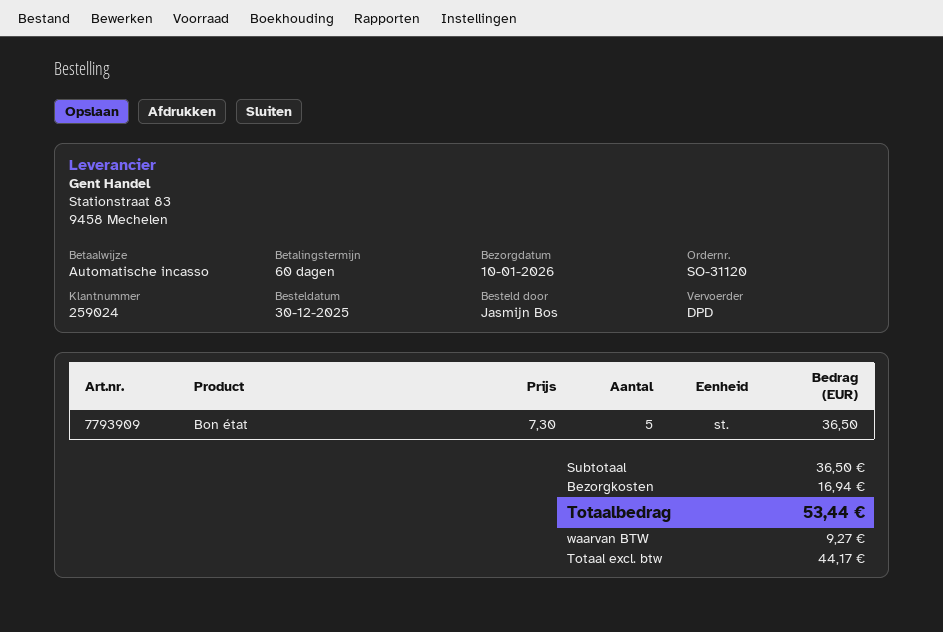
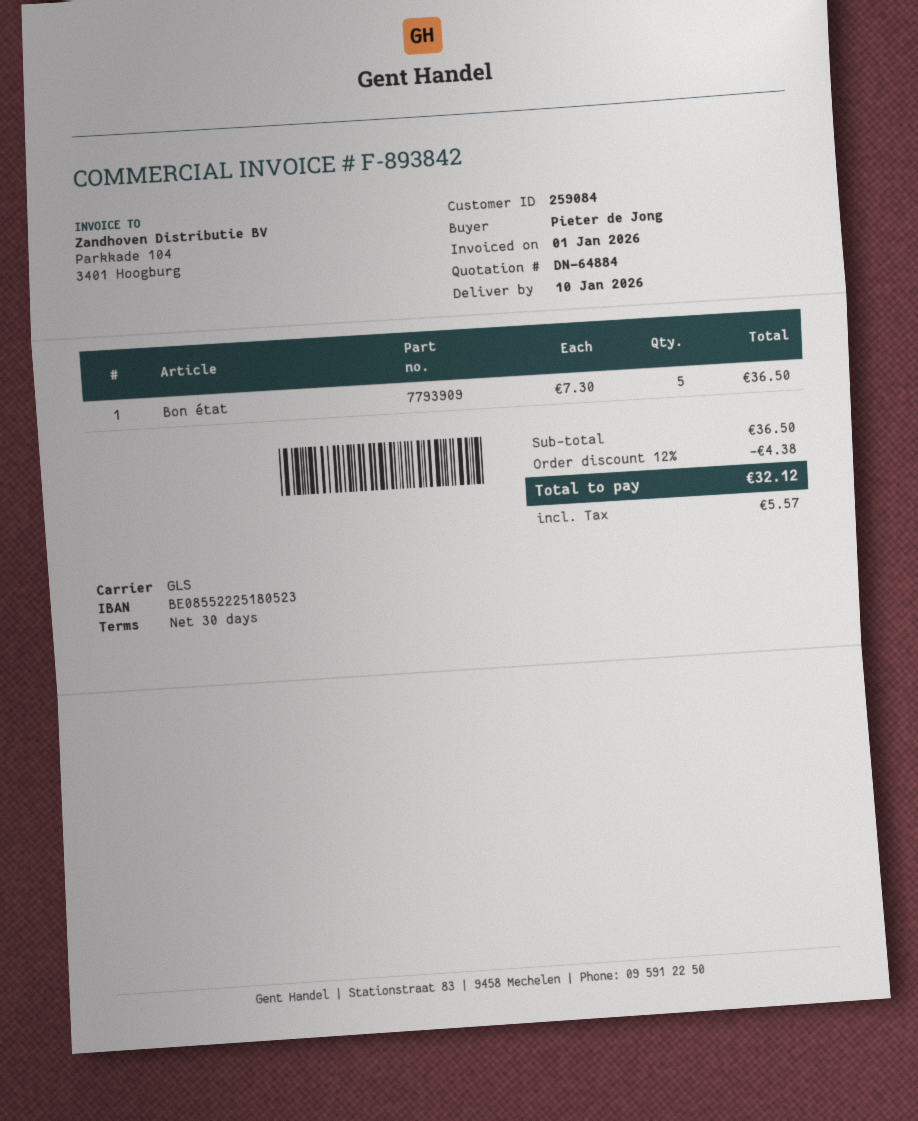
payment terms: 60 days -> 30 days
customer number: 259024 -> 259084
ordered by: Jasmijn Bos -> Pieter de Jong
shipping method: DPD -> GLS
discount: none -> 12% = 4.38
shipping: 16.94 -> none
tax: 9.27 -> 5.57
total: 53.44 -> 32.12

